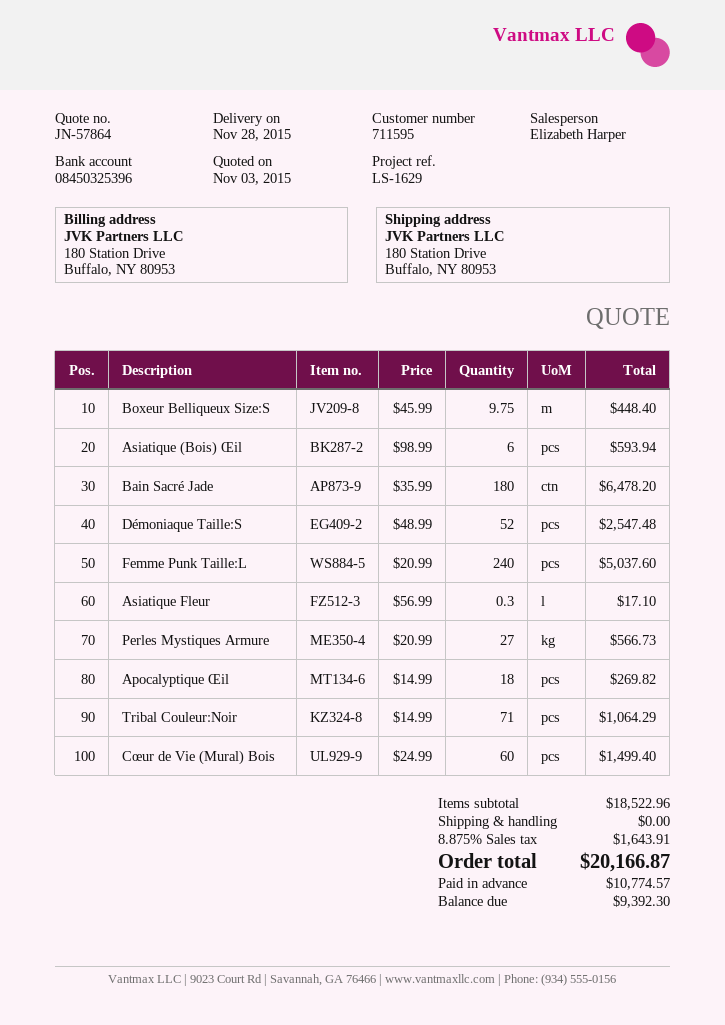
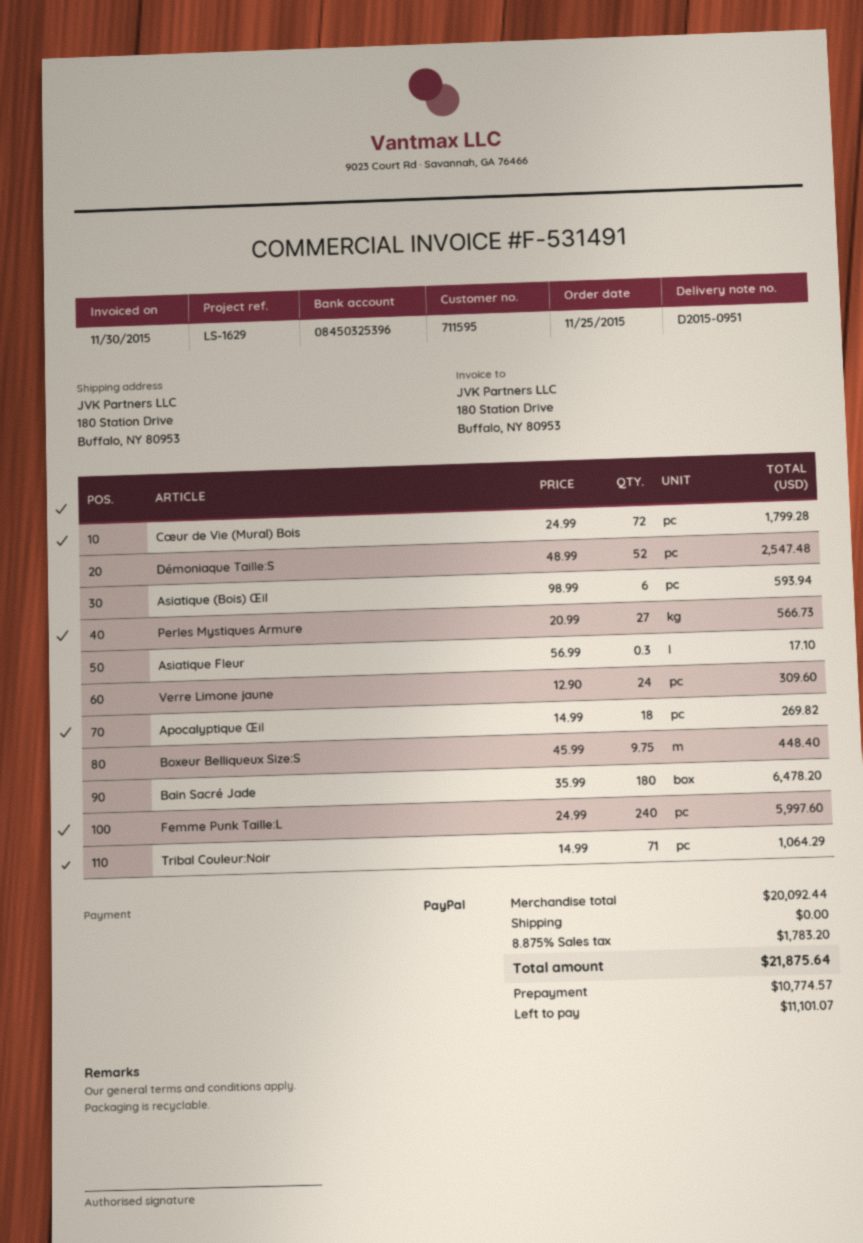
Femme Punk Taille:L: 240 x 20.99 = 5037.60 -> 240 x 24.99 = 5997.60
Cœur de Vie (Mural) Bois: 60 x 24.99 = 1499.40 -> 72 x 24.99 = 1799.28
Verre Limone jaune: none -> 24 x 12.90 = 309.60
subtotal: 18522.96 -> 20092.44
tax: 8.875% = 1643.91 -> 8.875% = 1783.20
total: 20166.87 -> 21875.64
balance: 9392.30 -> 11101.07

